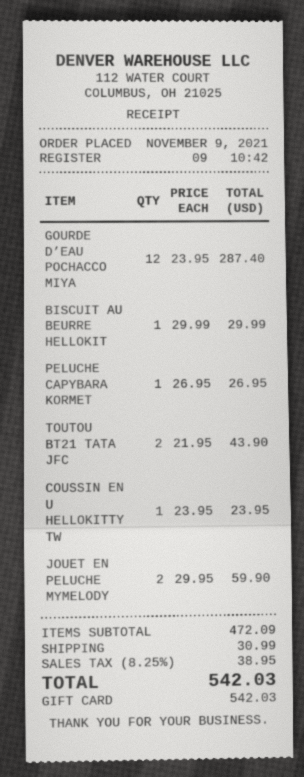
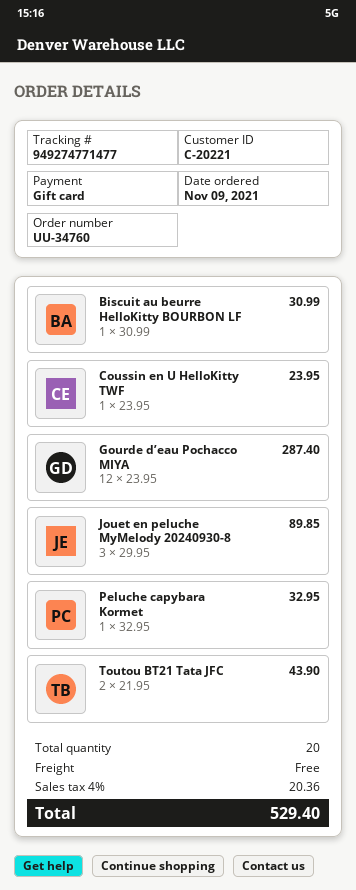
BISCUIT AU BEURRE HELLOKIT: 1 x 29.99 = 29.99 -> 1 x 30.99 = 30.99
PELUCHE CAPYBARA KORMET: 1 x 26.95 = 26.95 -> 1 x 32.95 = 32.95
JOUET EN PELUCHE MYMELODY: 2 x 29.95 = 59.90 -> 3 x 29.95 = 89.85
shipping: 30.99 -> 0.00
tax: 8.25% = 38.95 -> 4% = 20.36
total: 542.03 -> 529.40

